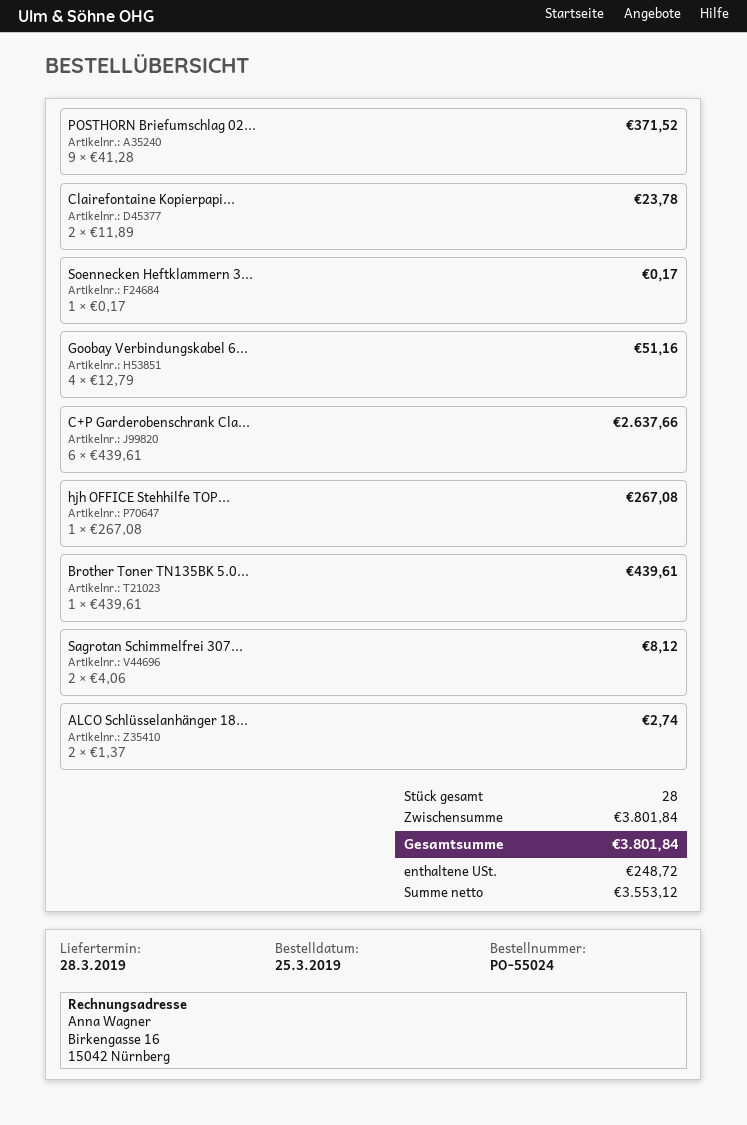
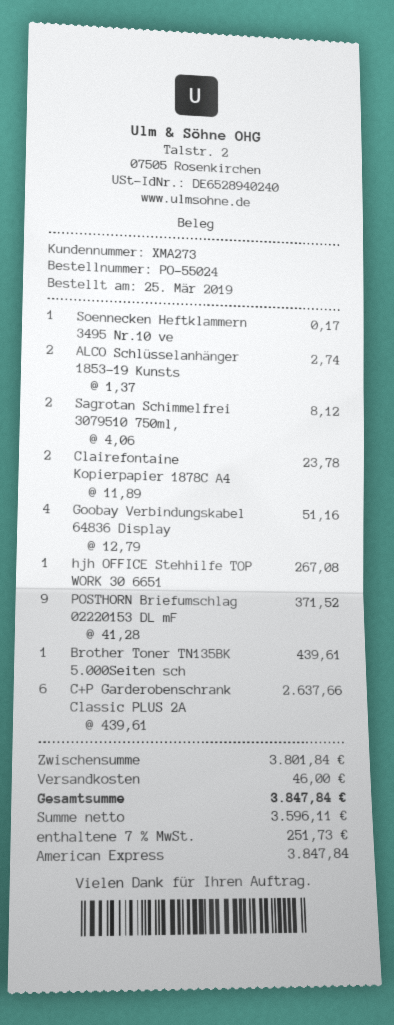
shipping: none -> 46.00
net: 3553.12 -> 3596.11
tax: 248.72 -> 251.73
total: 3801.84 -> 3847.84

